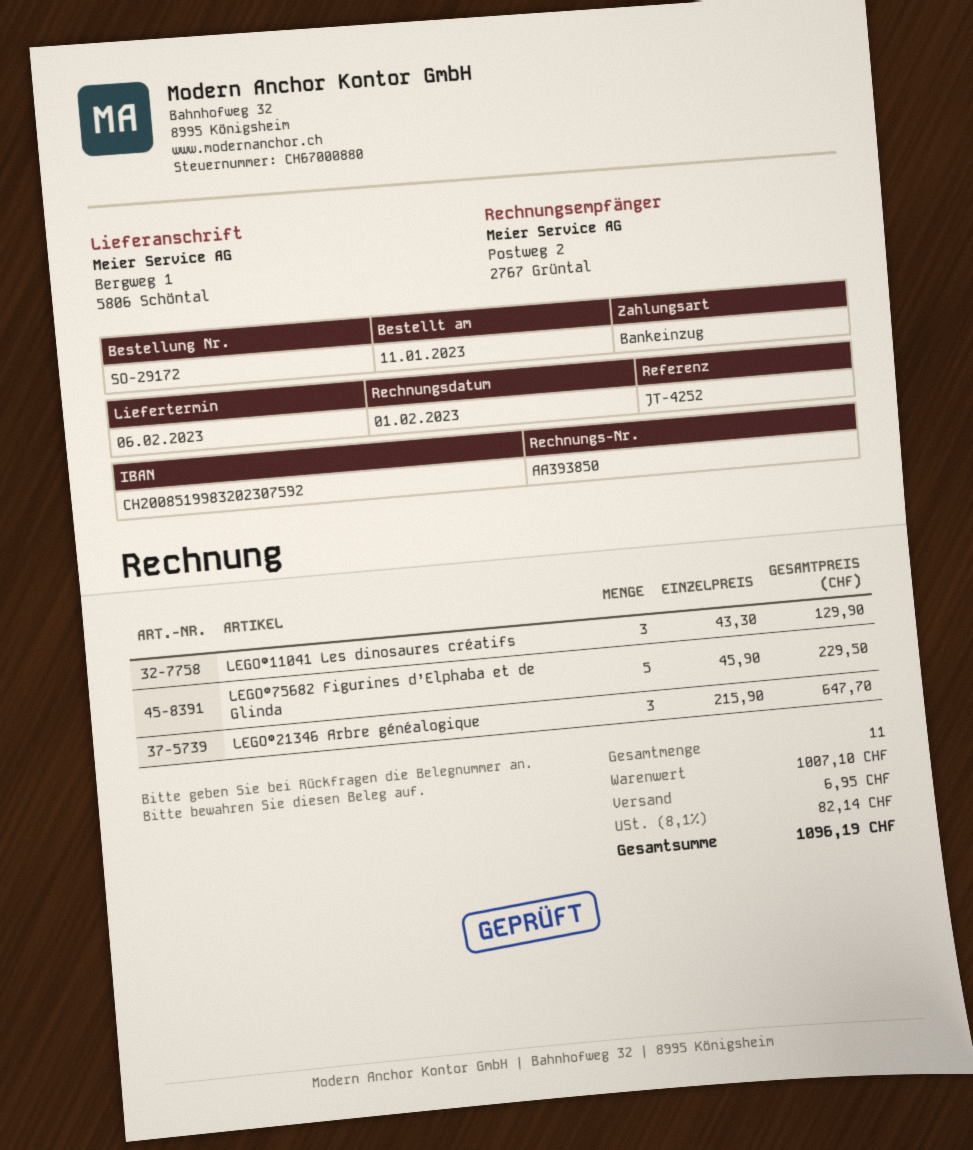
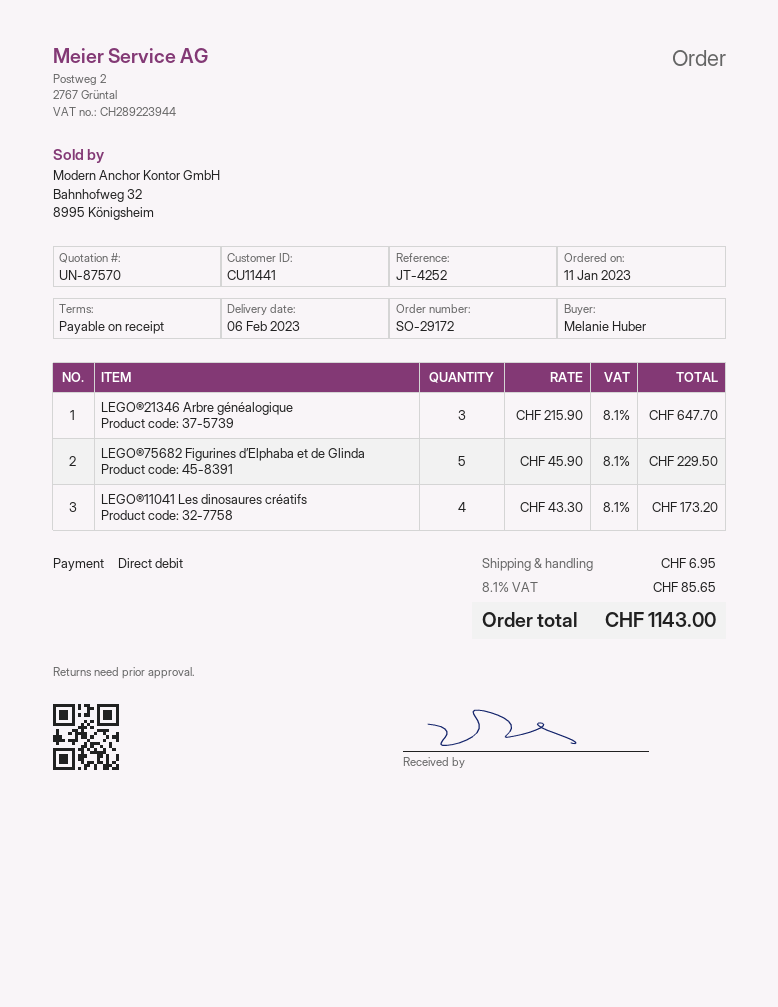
LEGO®11041 Les dinosaures créatifs: 3 x 43.30 = 129.90 -> 4 x 43.30 = 173.20
tax: 8.1% = 82.14 -> 8.1% = 85.65
total: 1096.19 -> 1143.00

